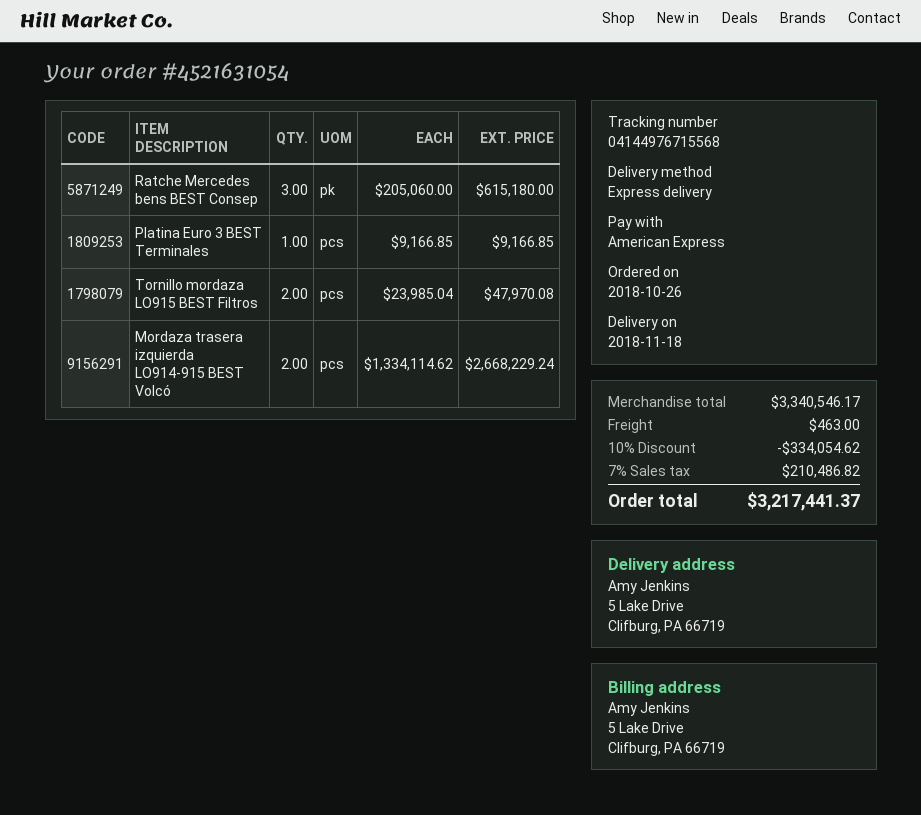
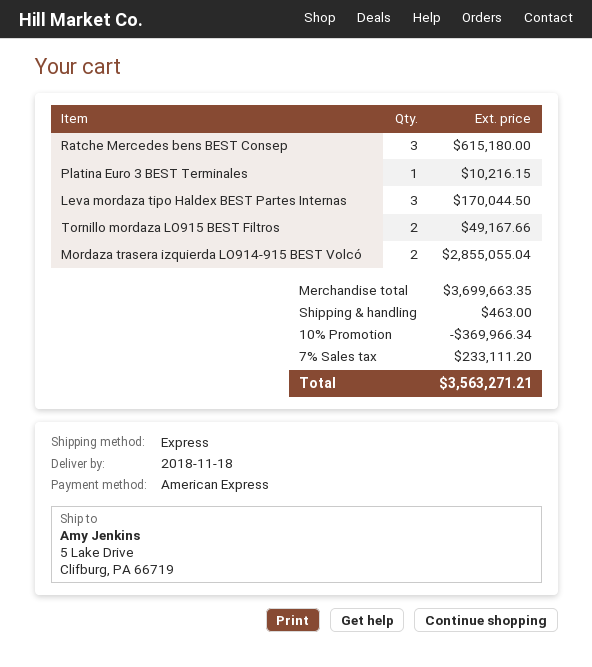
Platina Euro 3 BEST Terminales: 1 for 9166.85 -> 1 for 10216.15
Tornillo mordaza LO915 BEST Filtros: 2 for 47970.08 -> 2 for 49167.66
Mordaza trasera izquierda LO914-915 BEST Volcó: 2 for 2668229.24 -> 2 for 2855055.04
Leva mordaza tipo Haldex BEST Partes Internas: none -> 3 for 170044.50
subtotal: 3340546.17 -> 3699663.35
discount: 10% = 334054.62 -> 10% = 369966.34
tax: 7% = 210486.82 -> 7% = 233111.20
total: 3217441.37 -> 3563271.21

